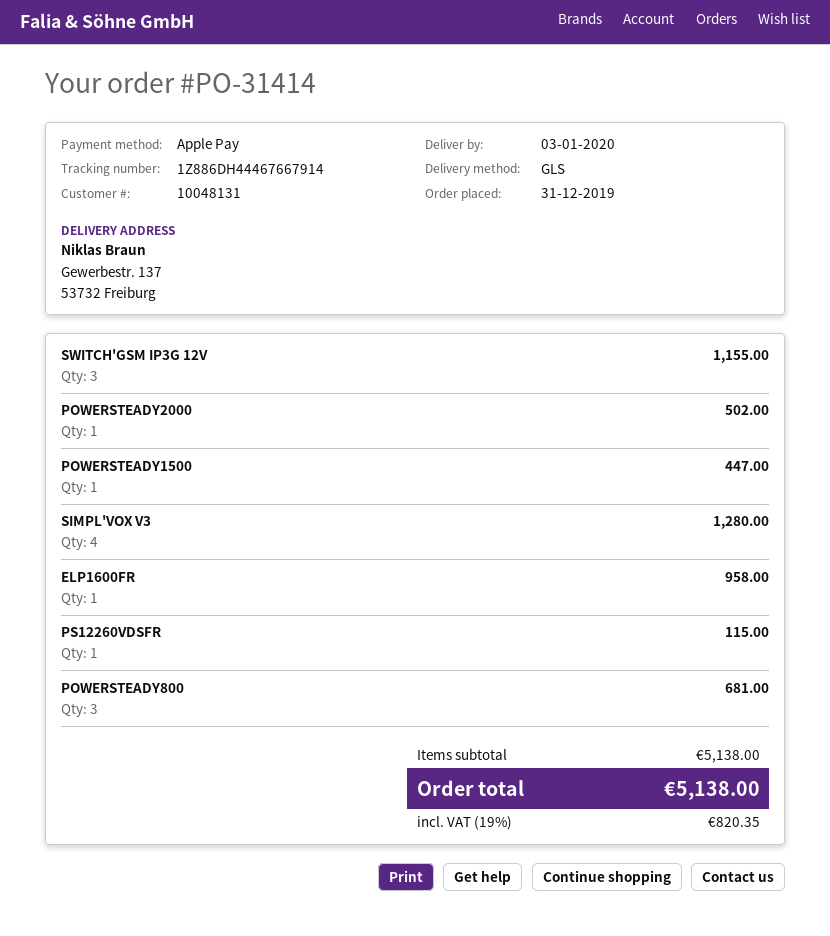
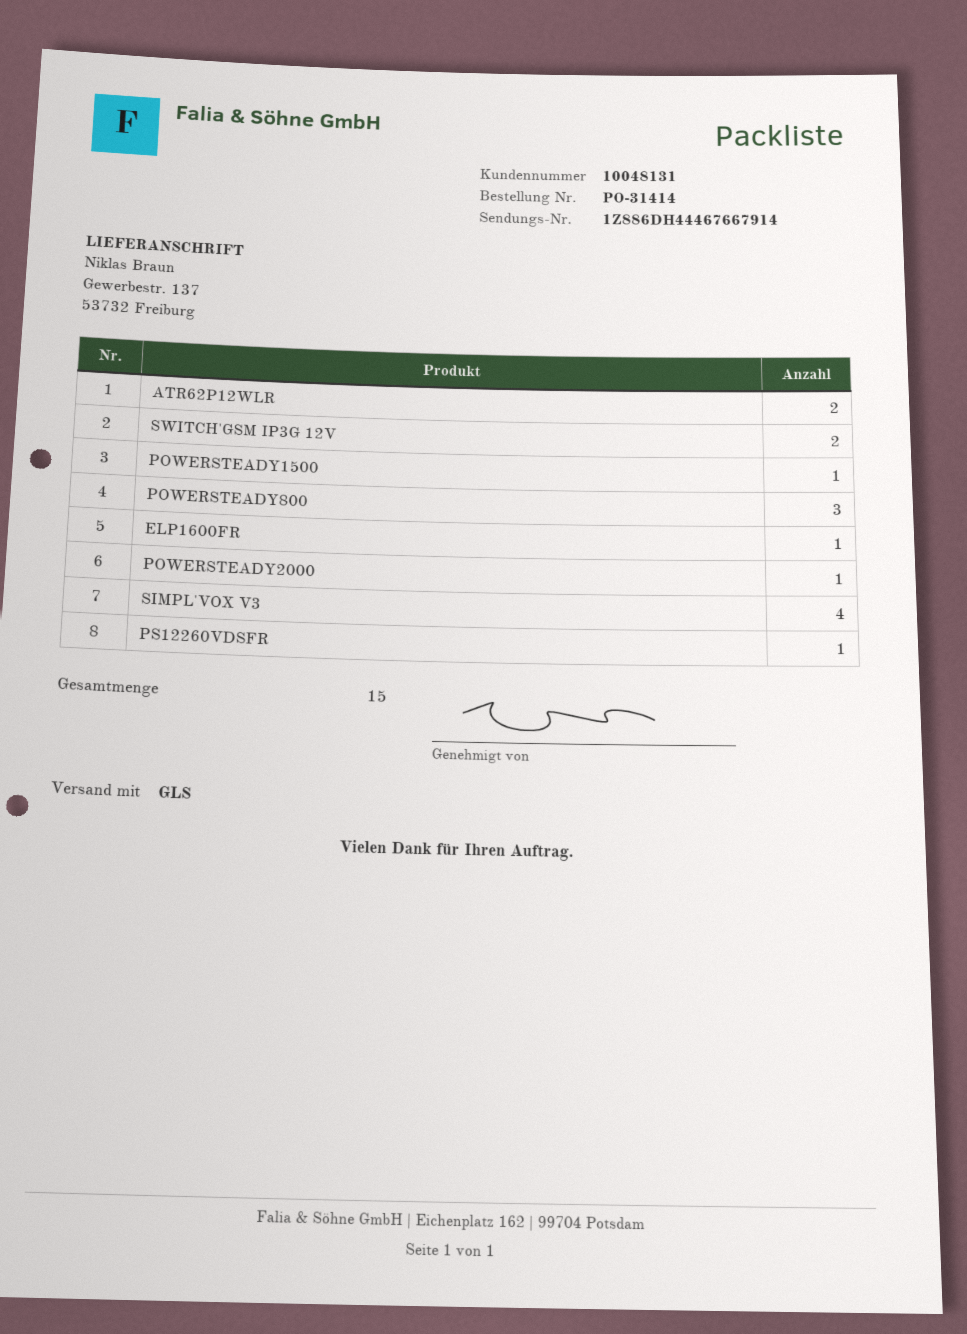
SWITCH'GSM IP3G 12V: 3 -> 2
ATR62P12WLR: none -> 2

